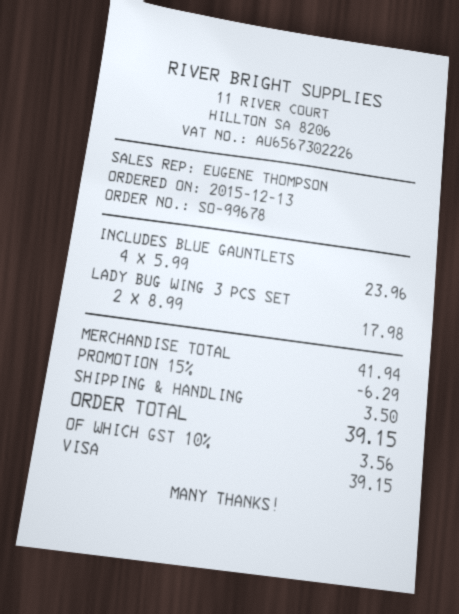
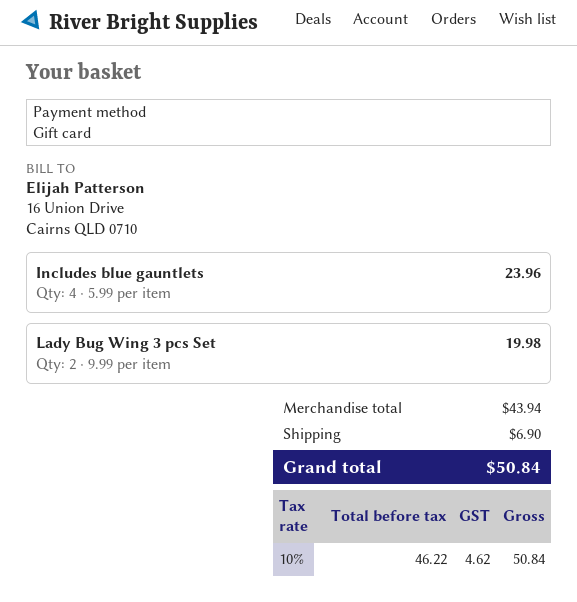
payment method: Visa -> gift card
LADY BUG WING 3 PCS SET: 2 x 8.99 = 17.98 -> 2 x 9.99 = 19.98
subtotal: 41.94 -> 43.94
discount: 15% = 6.29 -> none
shipping: 3.50 -> 6.90
tax: 10% = 3.56 -> 10% = 4.62
total: 39.15 -> 50.84

